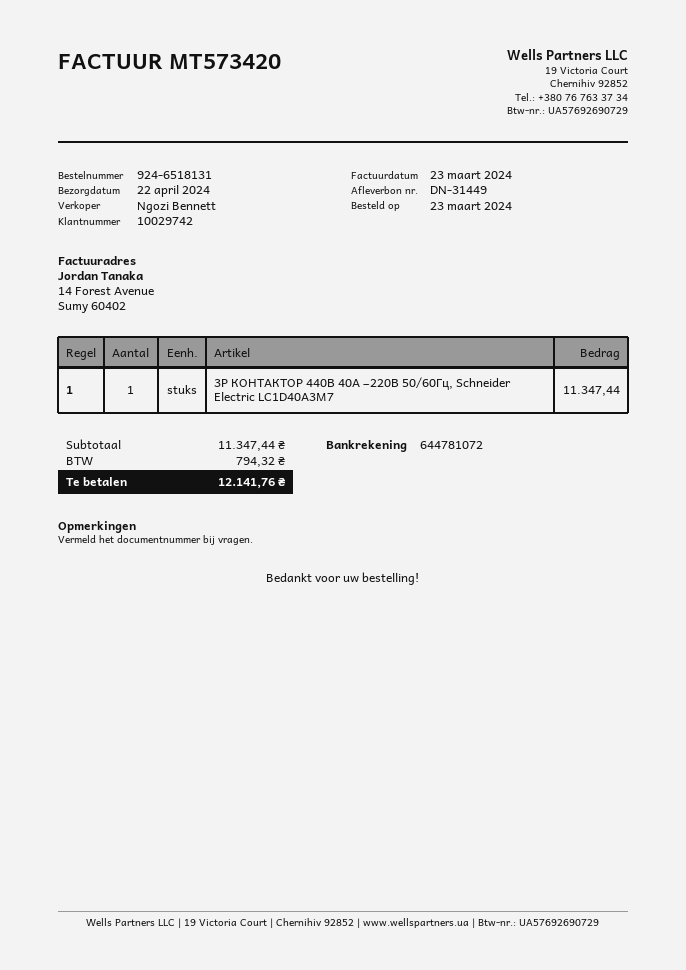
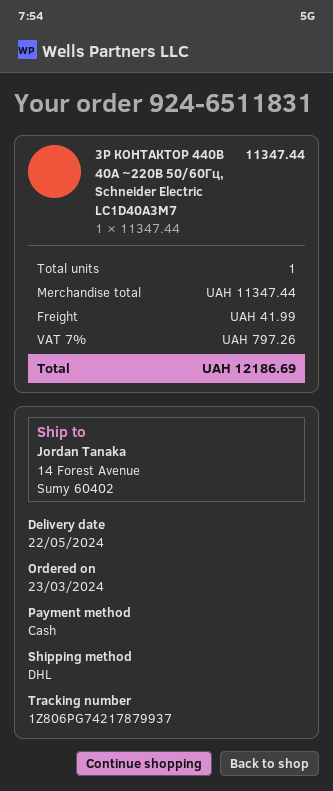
order number: 924-6518131 -> 924-6511831
delivery date: 2024-04-22 -> 2024-05-22
shipping: none -> 41.99
tax: 794.32 -> 797.26
total: 12141.76 -> 12186.69

